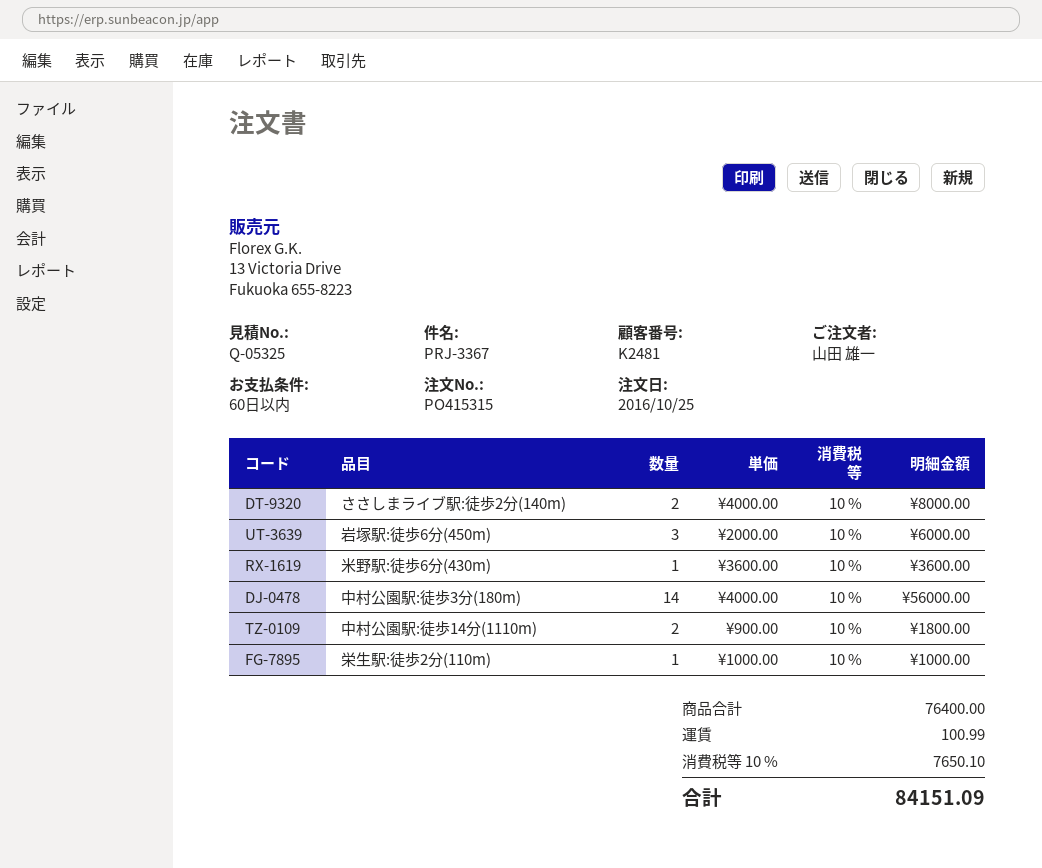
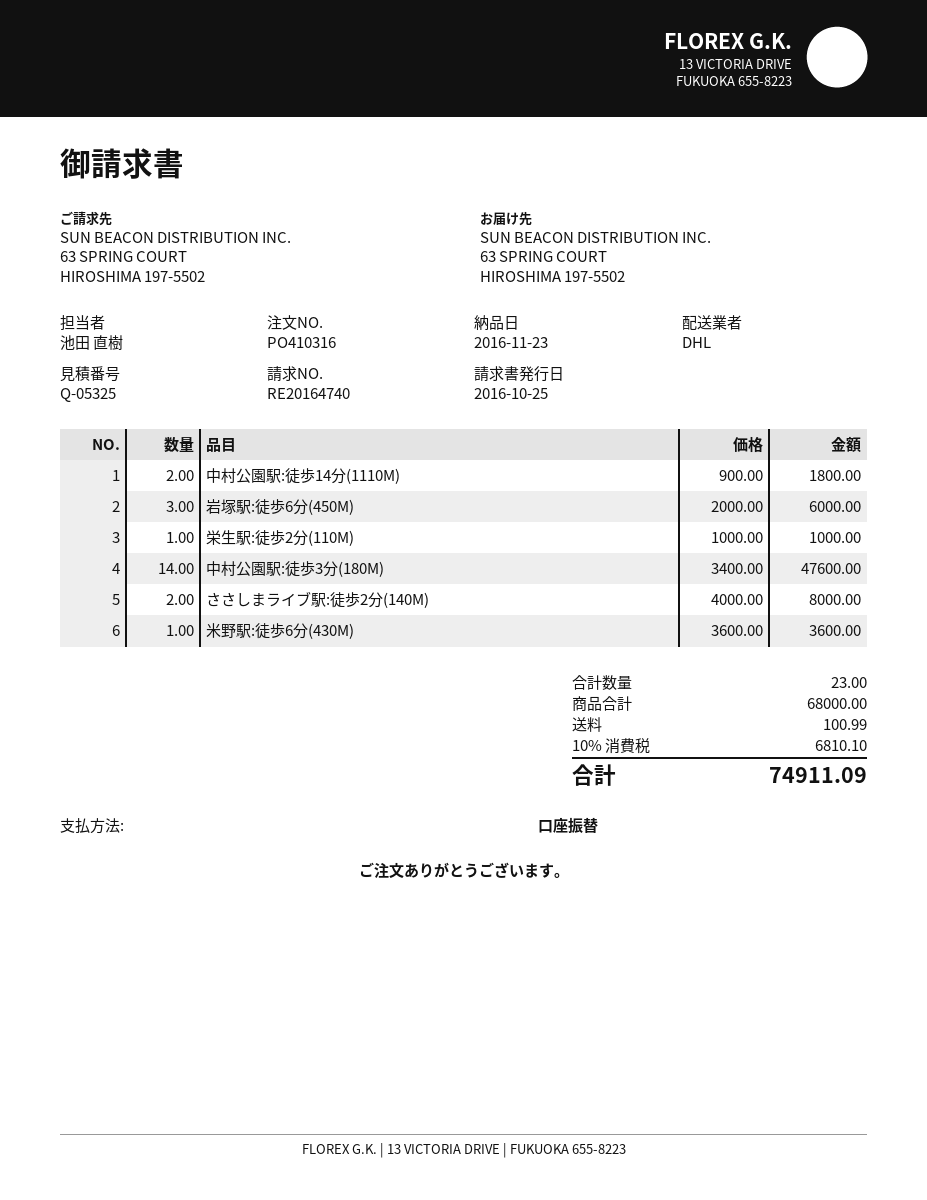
order number: PO415315 -> PO410316
中村公園駅:徒歩3分(180m): 14 x 4000.00 = 56000.00 -> 14 x 3400.00 = 47600.00
subtotal: 76400.00 -> 68000.00
tax: 10% = 7650.10 -> 10% = 6810.10
total: 84151.09 -> 74911.09

